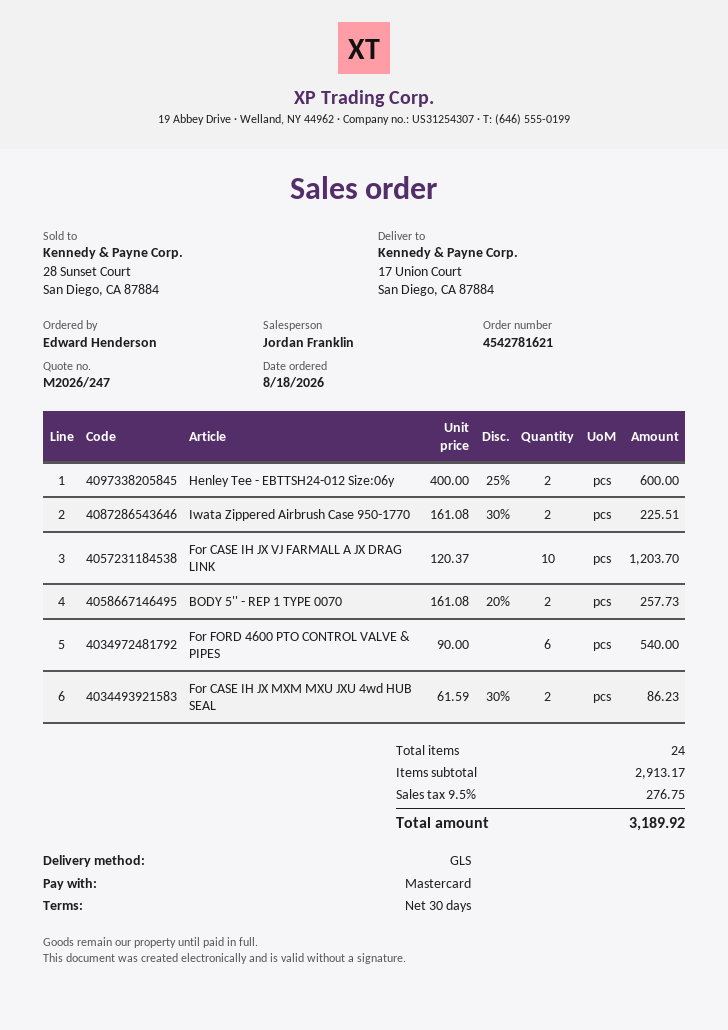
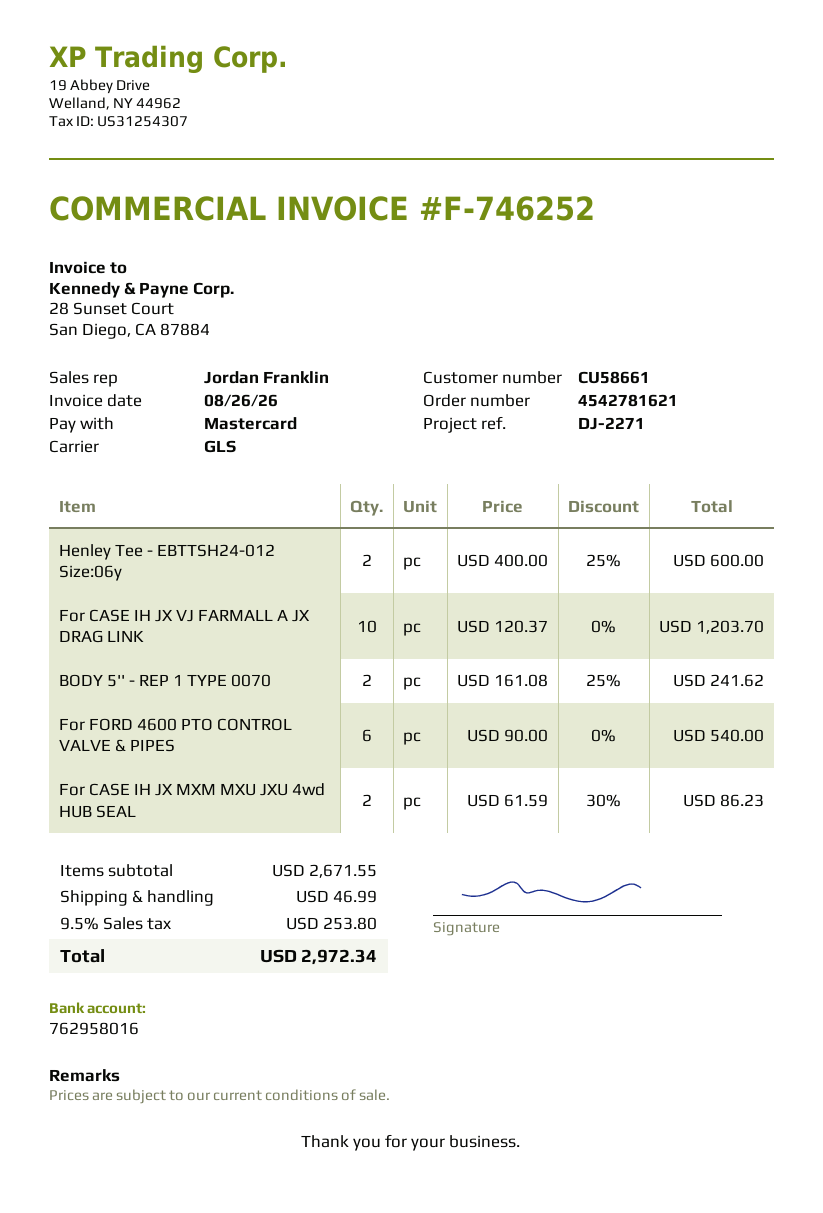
Iwata Zippered Airbrush Case 950-1770: 2 x 161.08 - 30% = 225.51 -> none
BODY 5'' - REP 1 TYPE 0070: 2 x 161.08 - 20% = 257.73 -> 2 x 161.08 - 25% = 241.62
subtotal: 2913.17 -> 2671.55
shipping: none -> 46.99
tax: 9.5% = 276.75 -> 9.5% = 253.80
total: 3189.92 -> 2972.34

